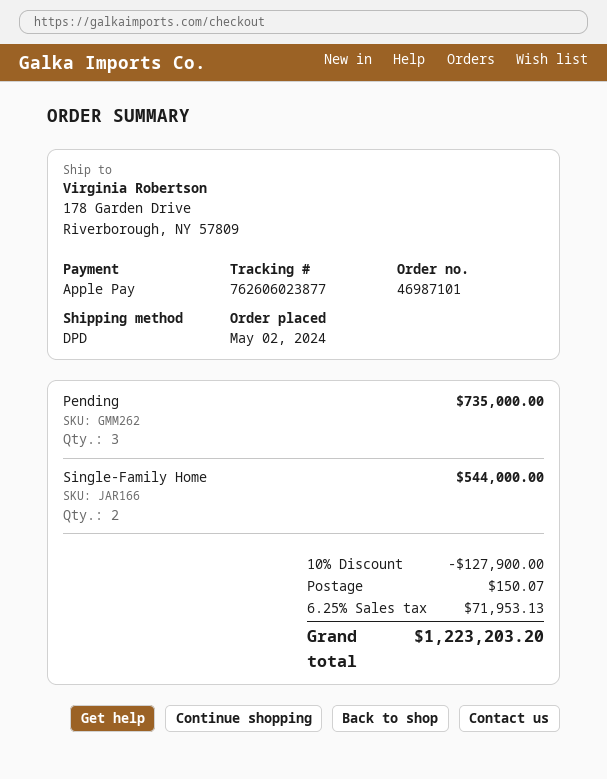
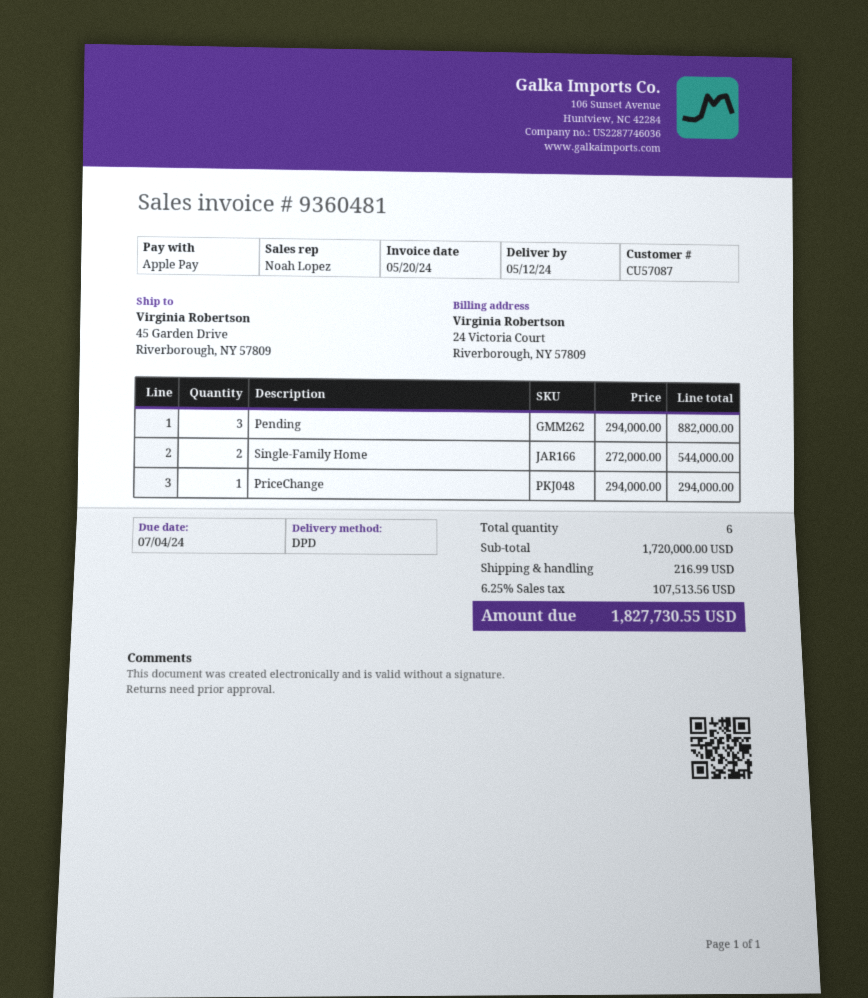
ship to: 178 Garden Drive, Riverborough, NY 57809 -> 45 Garden Drive, Riverborough, NY 57809
Pending: 3 for 735000.00 -> 3 for 882000.00
PriceChange: none -> 1 for 294000.00
discount: 10% = 127900.00 -> none
shipping: 150.07 -> 216.99
tax: 6.25% = 71953.13 -> 6.25% = 107513.56
total: 1223203.20 -> 1827730.55

